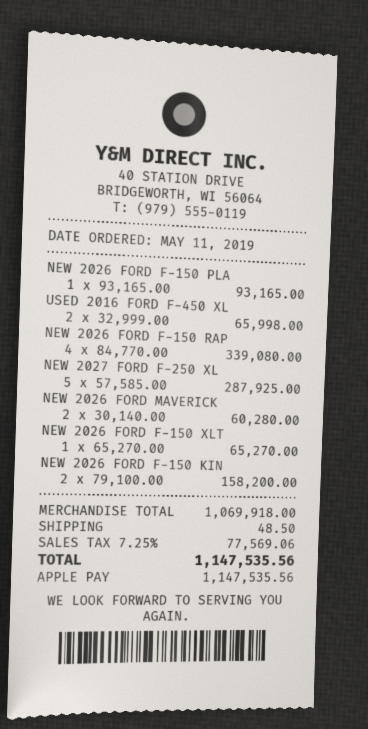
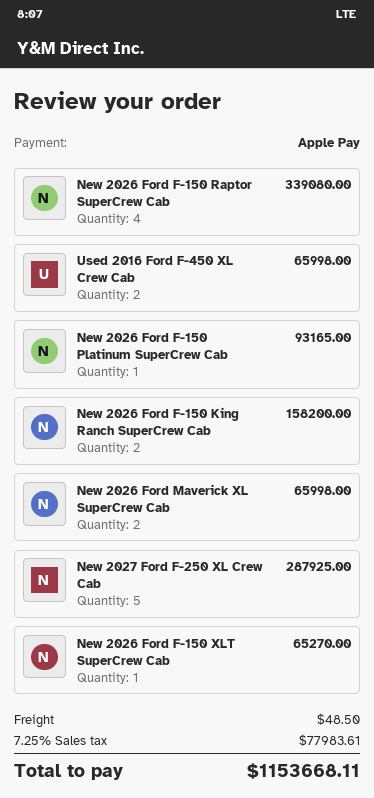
NEW 2026 FORD MAVERICK: 2 for 60280.00 -> 2 for 65998.00
tax: 7.25% = 77569.06 -> 7.25% = 77983.61
total: 1147535.56 -> 1153668.11

